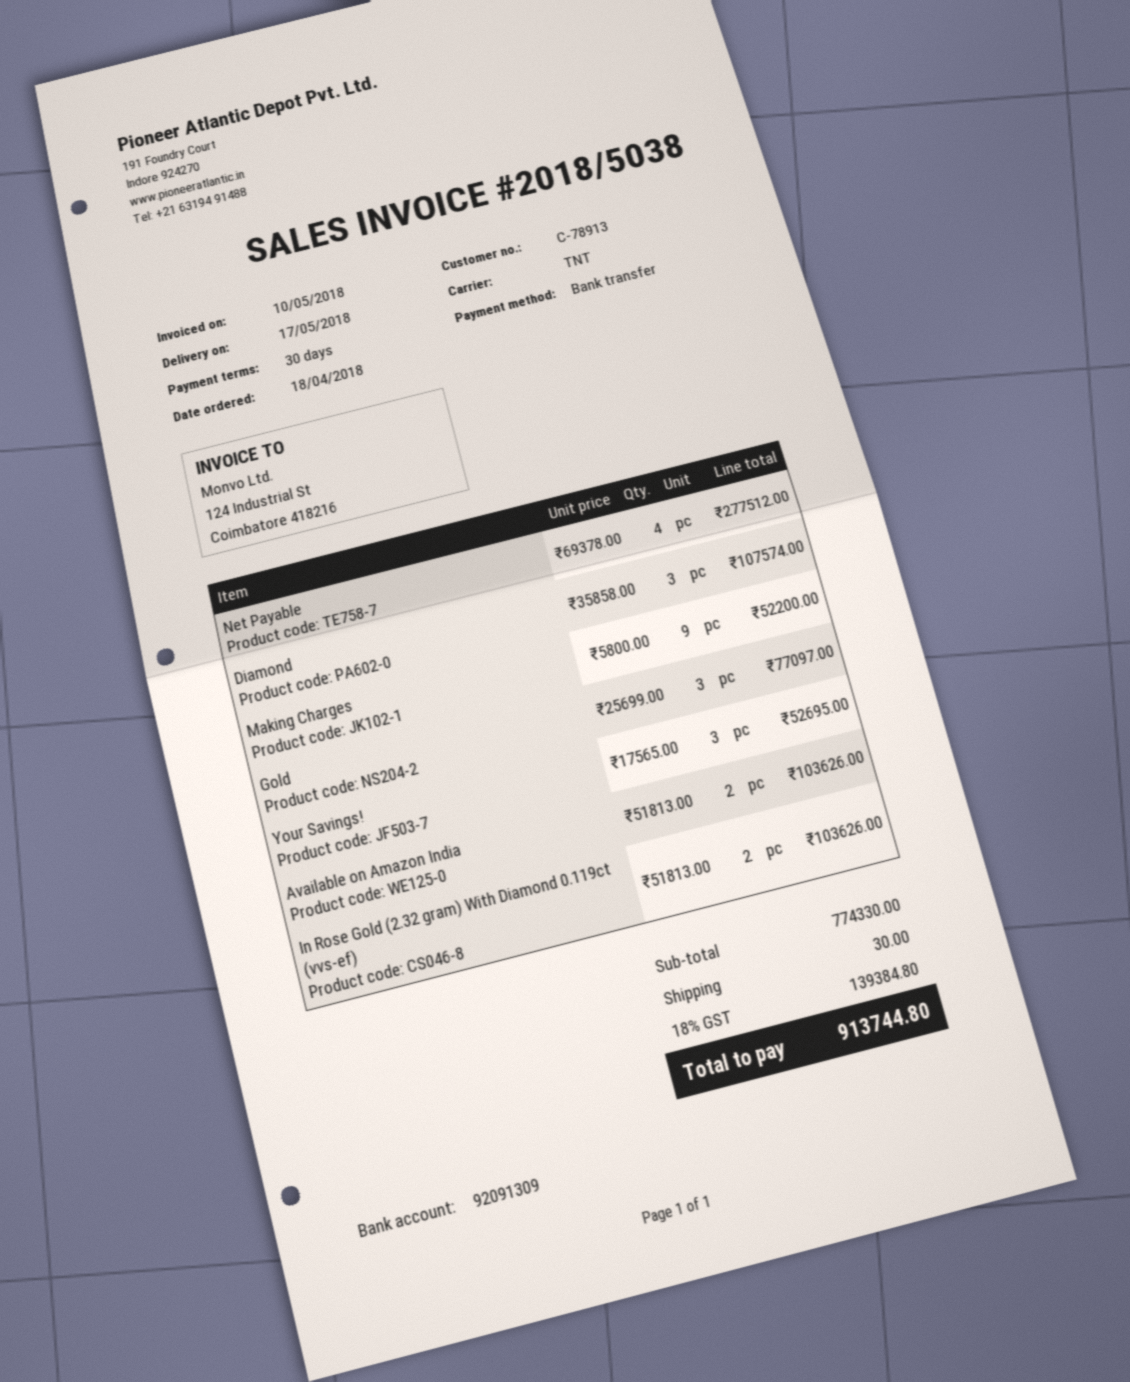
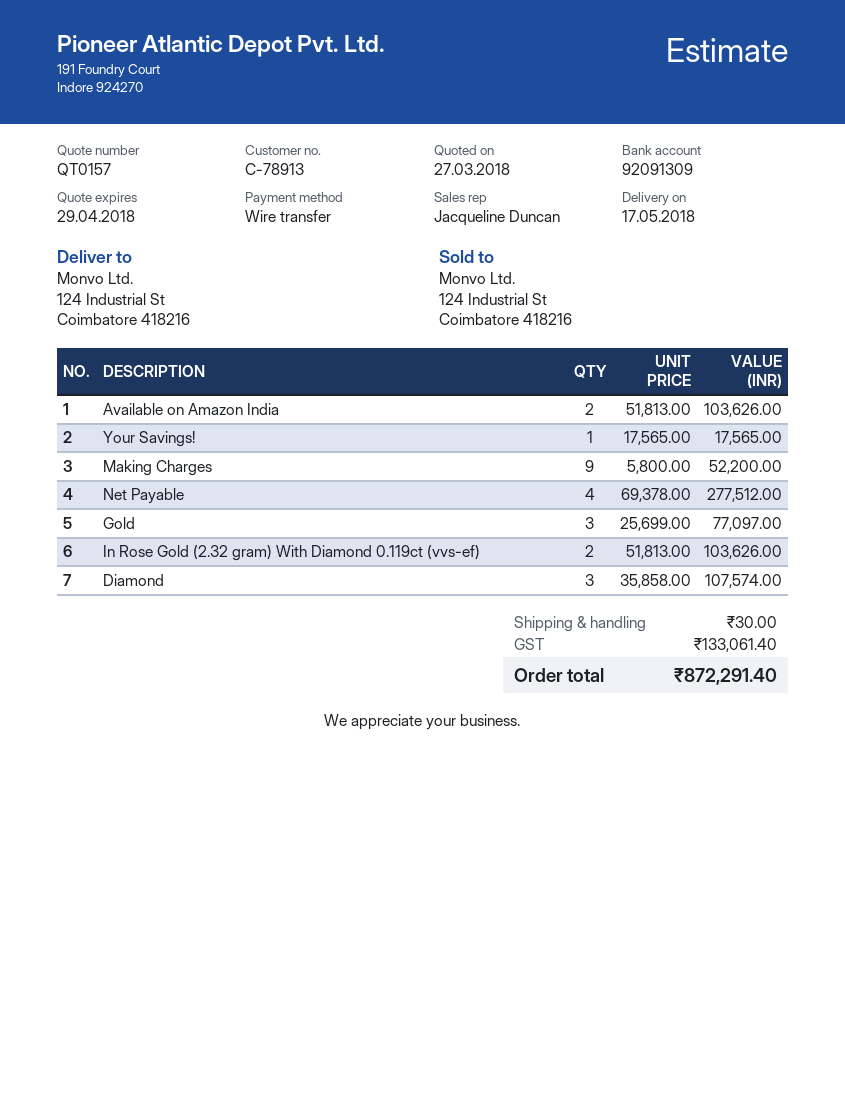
Your Savings!: 3 x 17565.00 = 52695.00 -> 1 x 17565.00 = 17565.00
tax: 139384.80 -> 133061.40
total: 913744.80 -> 872291.40

